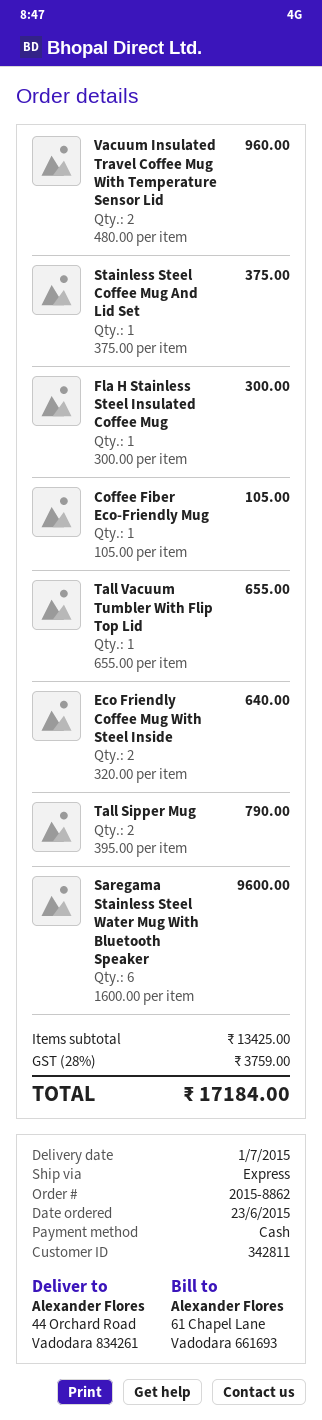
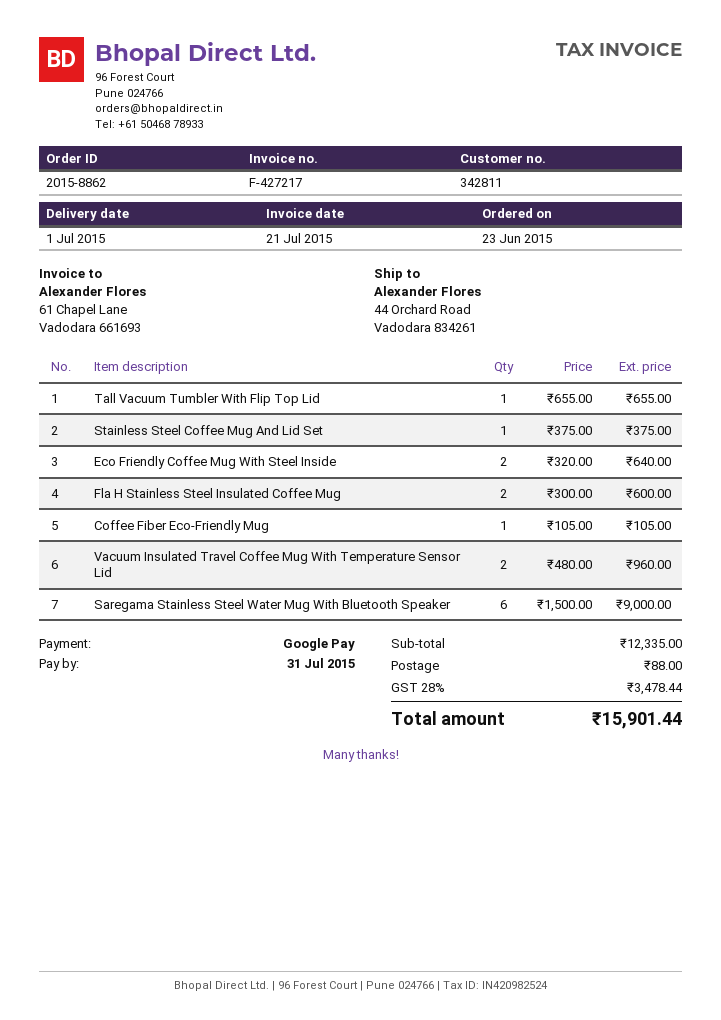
payment method: cash -> Google Pay
Fla H Stainless Steel Insulated Coffee Mug: 1 x 300.00 = 300.00 -> 2 x 300.00 = 600.00
Tall Sipper Mug: 2 x 395.00 = 790.00 -> none
Saregama Stainless Steel Water Mug With Bluetooth Speaker: 6 x 1600.00 = 9600.00 -> 6 x 1500.00 = 9000.00
subtotal: 13425.00 -> 12335.00
shipping: none -> 88.00
tax: 28% = 3759.00 -> 28% = 3478.44
total: 17184.00 -> 15901.44

